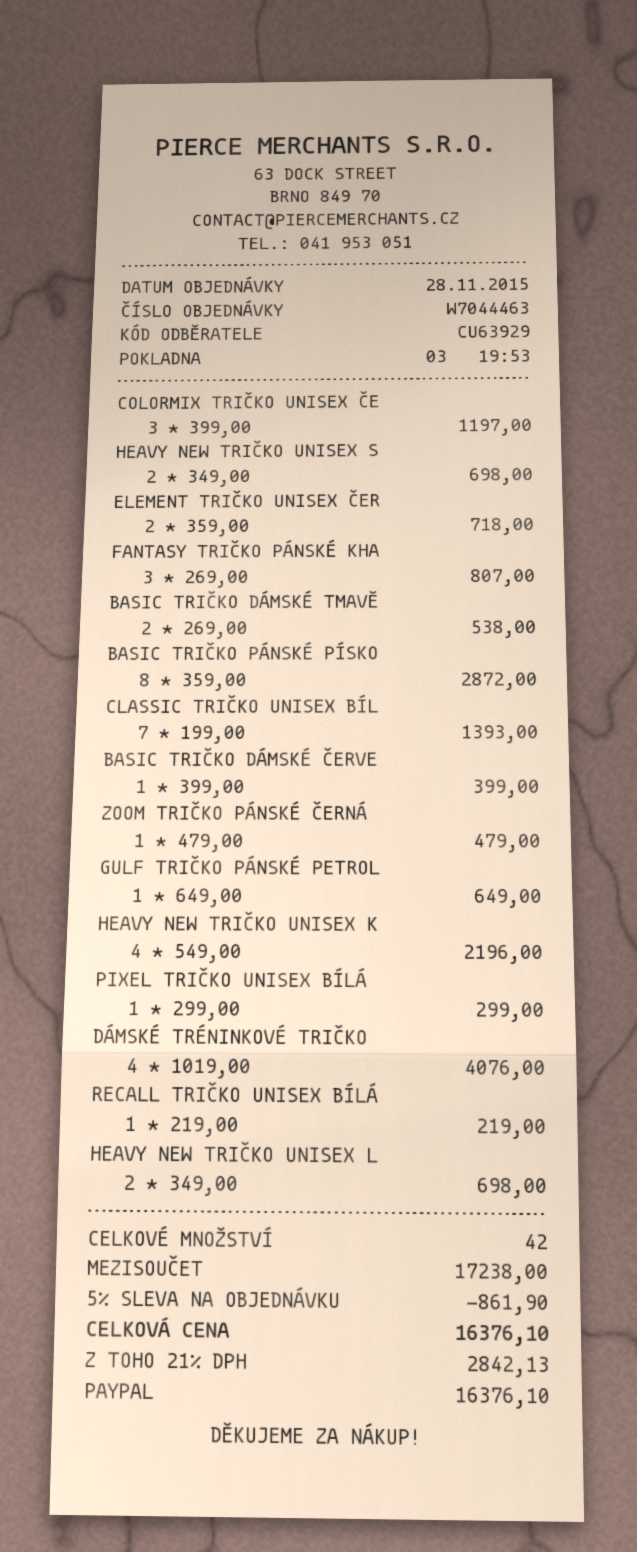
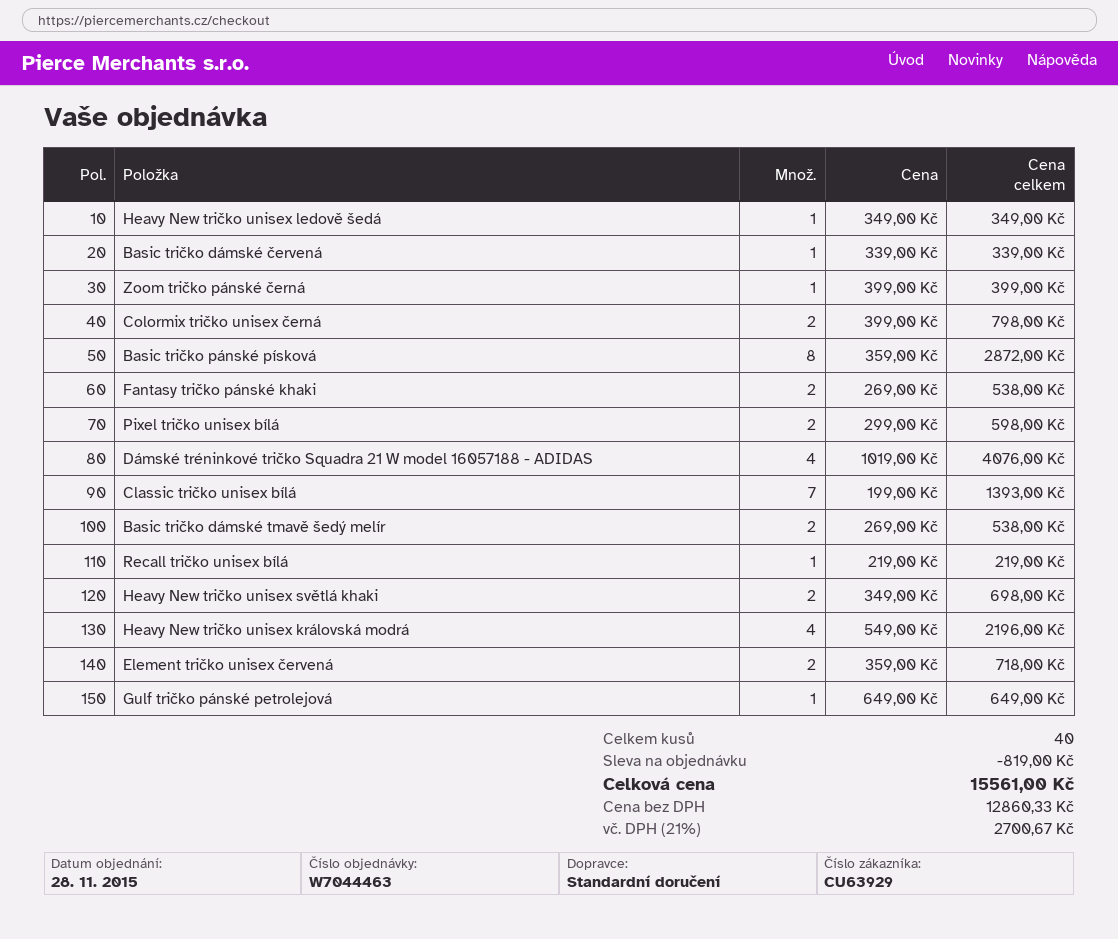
COLORMIX TRIČKO UNISEX ČE: 3 x 399.00 = 1197.00 -> 2 x 399.00 = 798.00
FANTASY TRIČKO PÁNSKÉ KHA: 3 x 269.00 = 807.00 -> 2 x 269.00 = 538.00
BASIC TRIČKO DÁMSKÉ ČERVE: 1 x 399.00 = 399.00 -> 1 x 339.00 = 339.00
ZOOM TRIČKO PÁNSKÉ ČERNÁ: 1 x 479.00 = 479.00 -> 1 x 399.00 = 399.00
PIXEL TRIČKO UNISEX BÍLÁ: 1 x 299.00 = 299.00 -> 2 x 299.00 = 598.00
HEAVY NEW TRIČKO UNISEX L: 2 x 349.00 = 698.00 -> 1 x 349.00 = 349.00
total quantity: 42 -> 40
discount: 861.90 -> 819.00
tax: 21% = 2842.13 -> 21% = 2700.67
total: 16376.10 -> 15561.00

